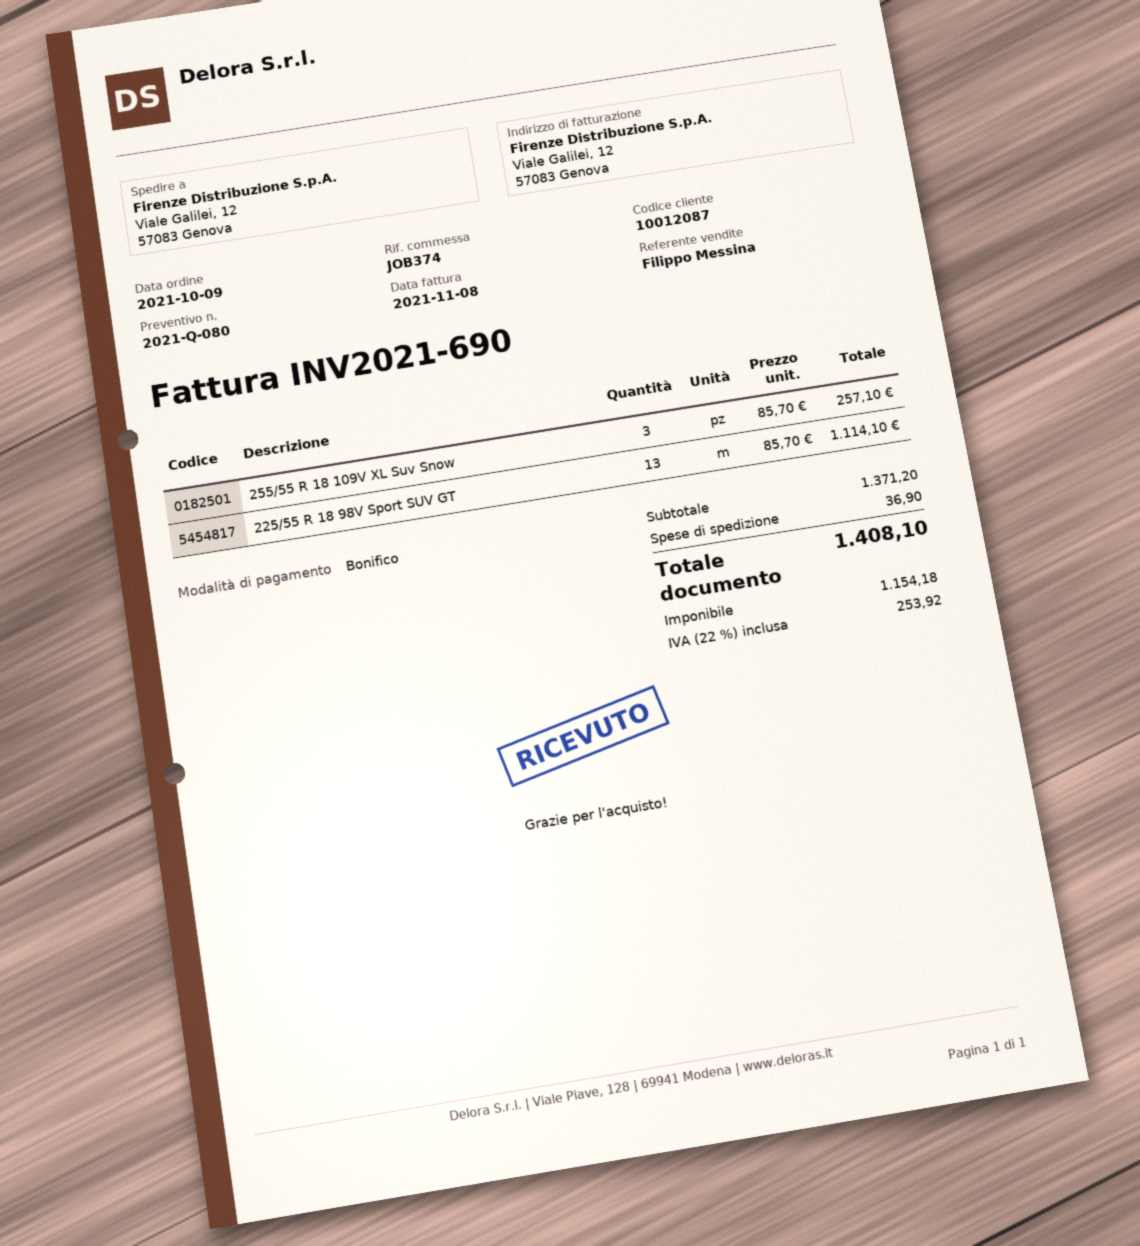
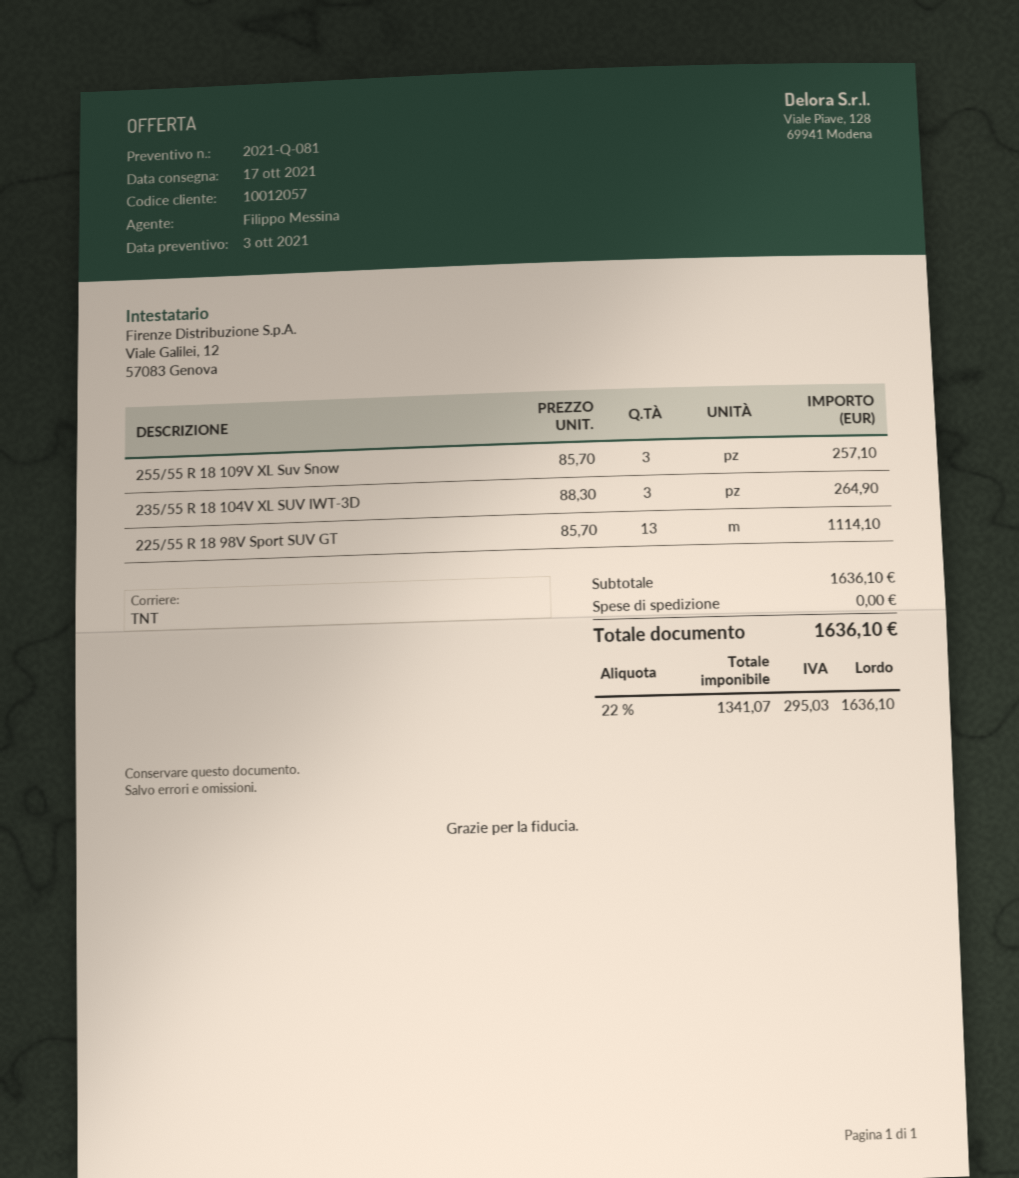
quote number: 2021-Q-080 -> 2021-Q-081
customer number: 10012087 -> 10012057
235/55 R 18 104V XL SUV IWT-3D: none -> 3 x 88.30 = 264.90
subtotal: 1371.20 -> 1636.10
shipping: 36.90 -> 0.00
net: 1154.18 -> 1341.07
tax: 22% = 253.92 -> 22% = 295.03
total: 1408.10 -> 1636.10

